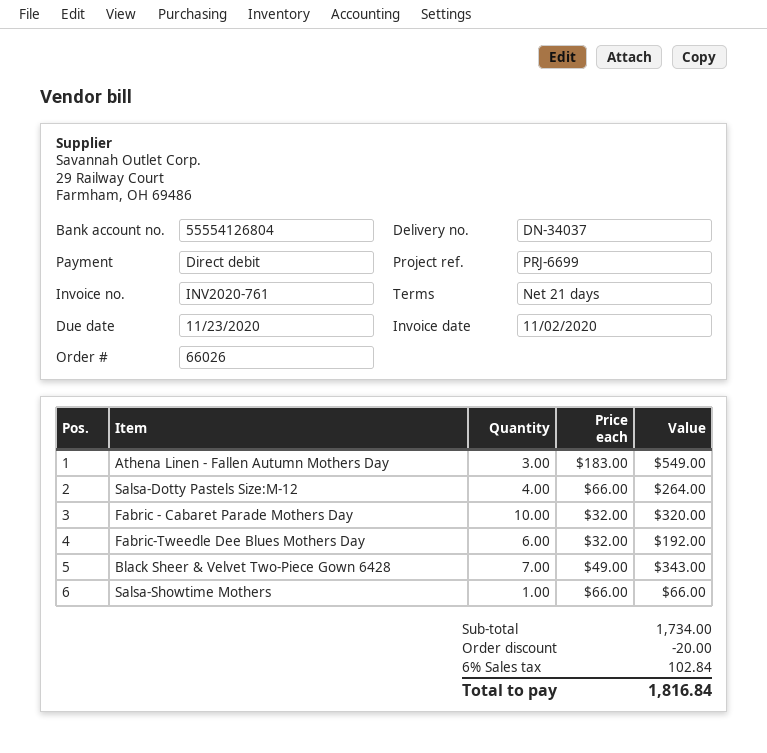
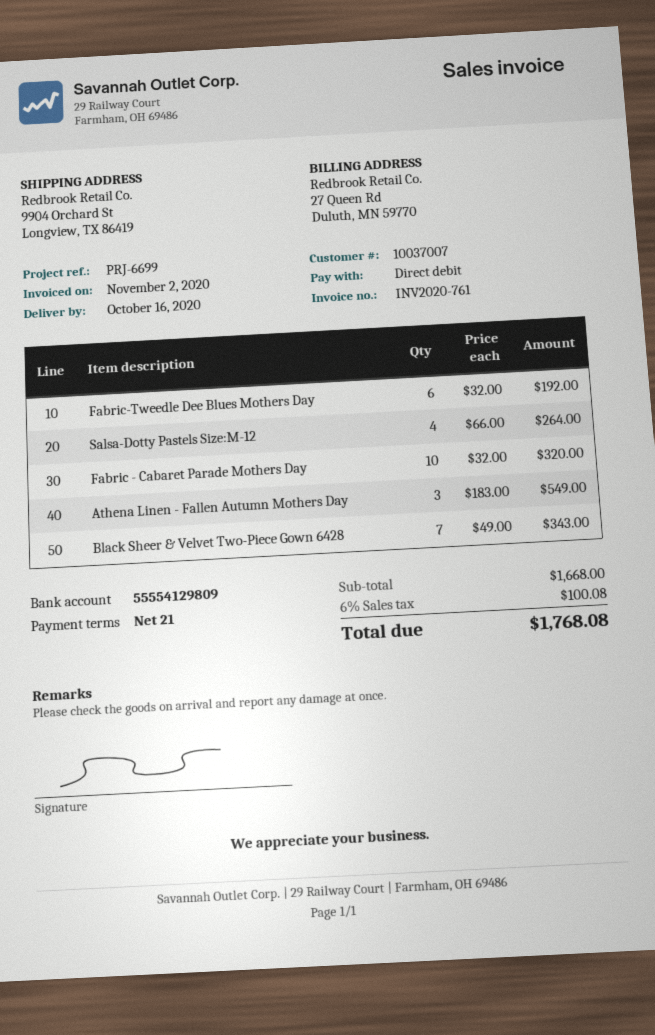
bank account: 55554126804 -> 55554129809
Salsa-Showtime Mothers: 1 x 66.00 = 66.00 -> none
subtotal: 1734.00 -> 1668.00
discount: 20.00 -> none
tax: 6% = 102.84 -> 6% = 100.08
total: 1816.84 -> 1768.08

